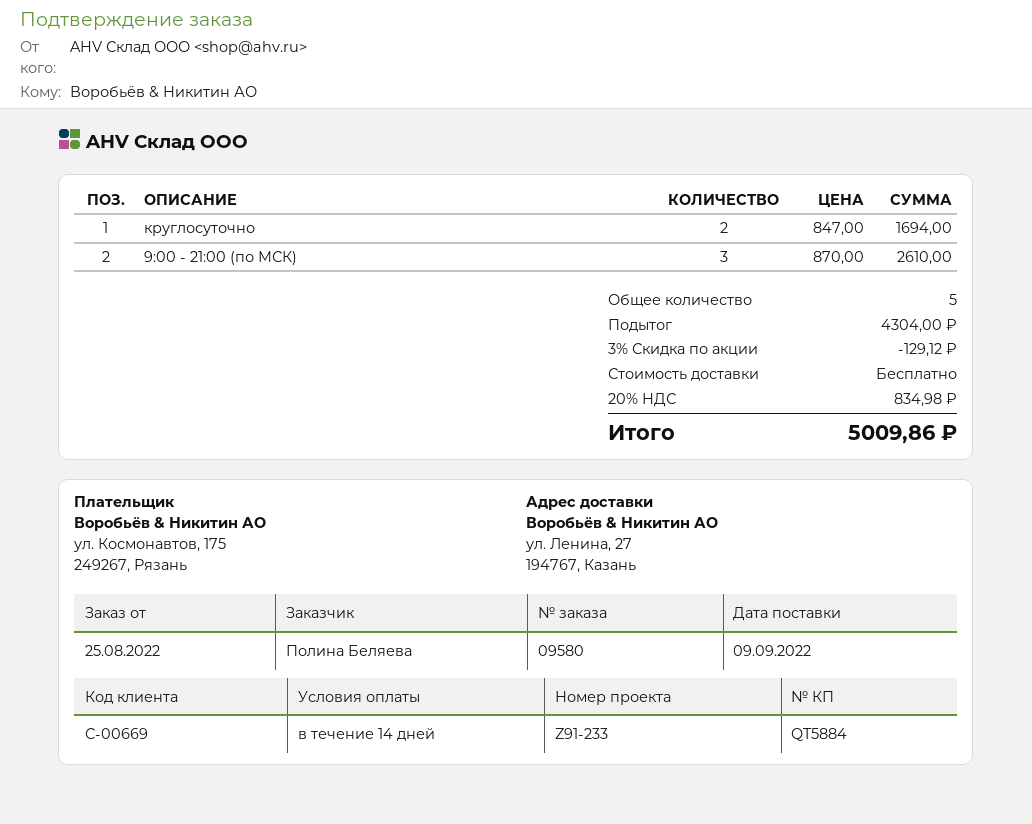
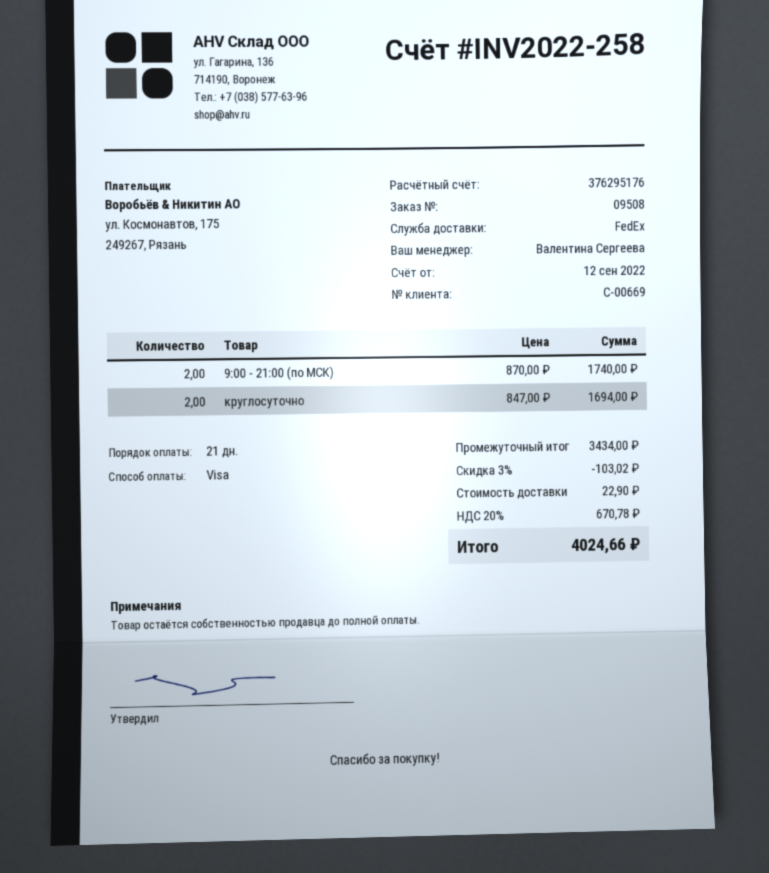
order number: 09580 -> 09508
payment terms: 14 days -> 21 days
9:00 - 21:00 (по МСК): 3 x 870.00 = 2610.00 -> 2 x 870.00 = 1740.00
subtotal: 4304.00 -> 3434.00
discount: 3% = 129.12 -> 3% = 103.02
shipping: 0.00 -> 22.90
tax: 20% = 834.98 -> 20% = 670.78
total: 5009.86 -> 4024.66

